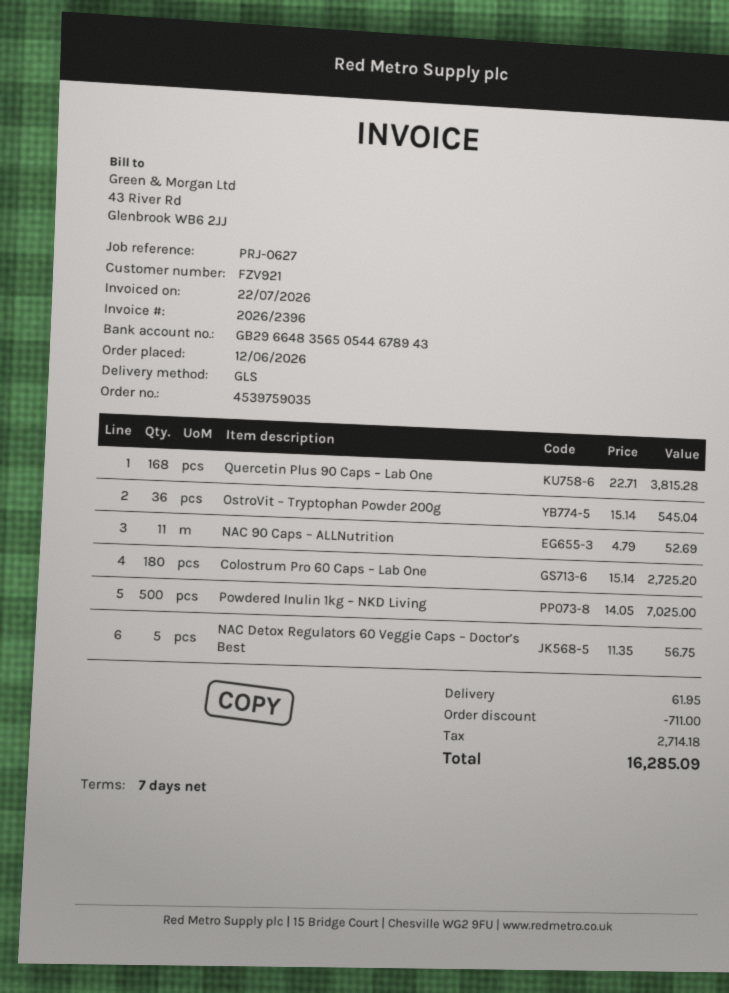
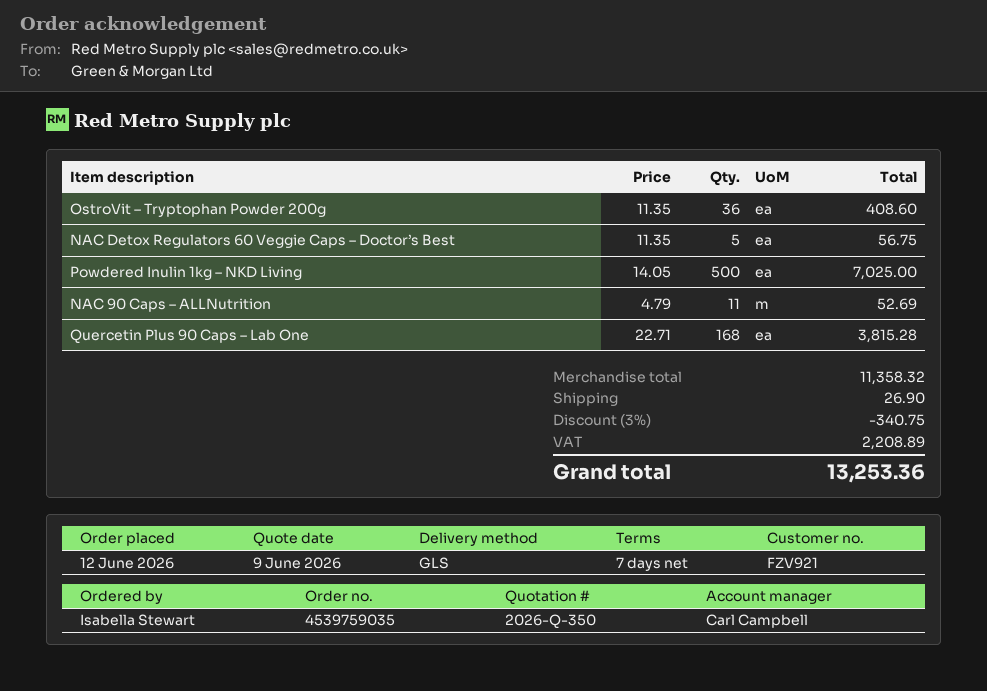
OstroVit – Tryptophan Powder 200g: 36 x 15.14 = 545.04 -> 36 x 11.35 = 408.60
Colostrum Pro 60 Caps – Lab One: 180 x 15.14 = 2725.20 -> none
discount: 711.00 -> 340.75
shipping: 61.95 -> 26.90
tax: 2714.18 -> 2208.89
total: 16285.09 -> 13253.36

